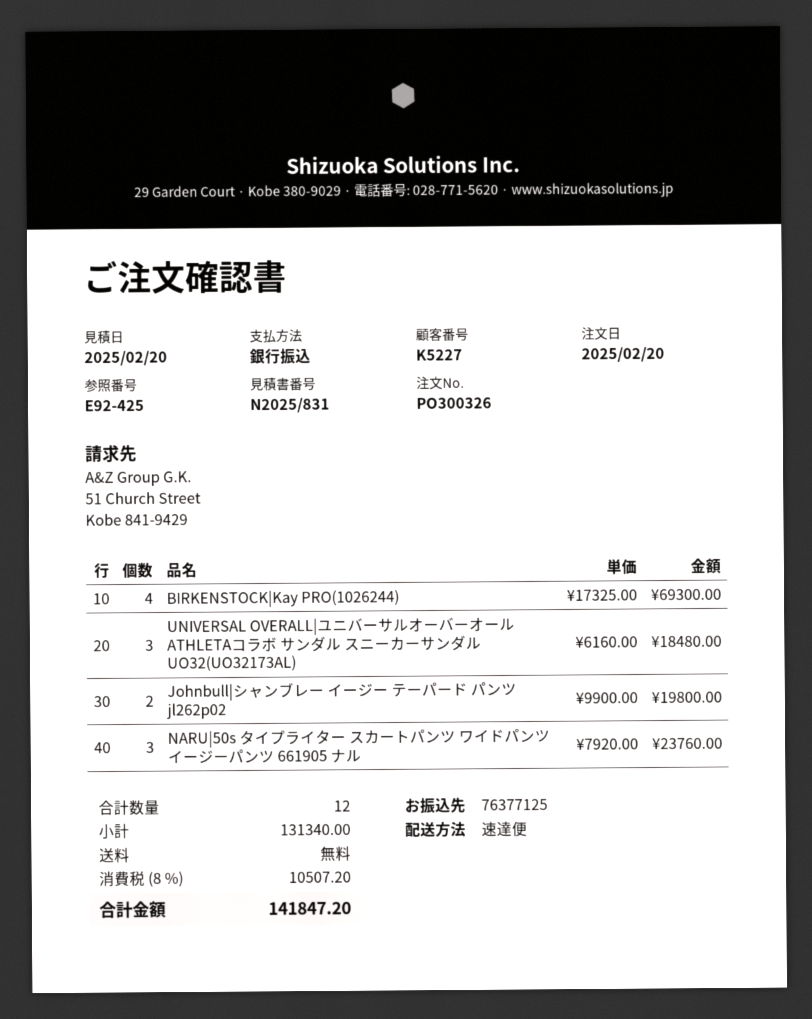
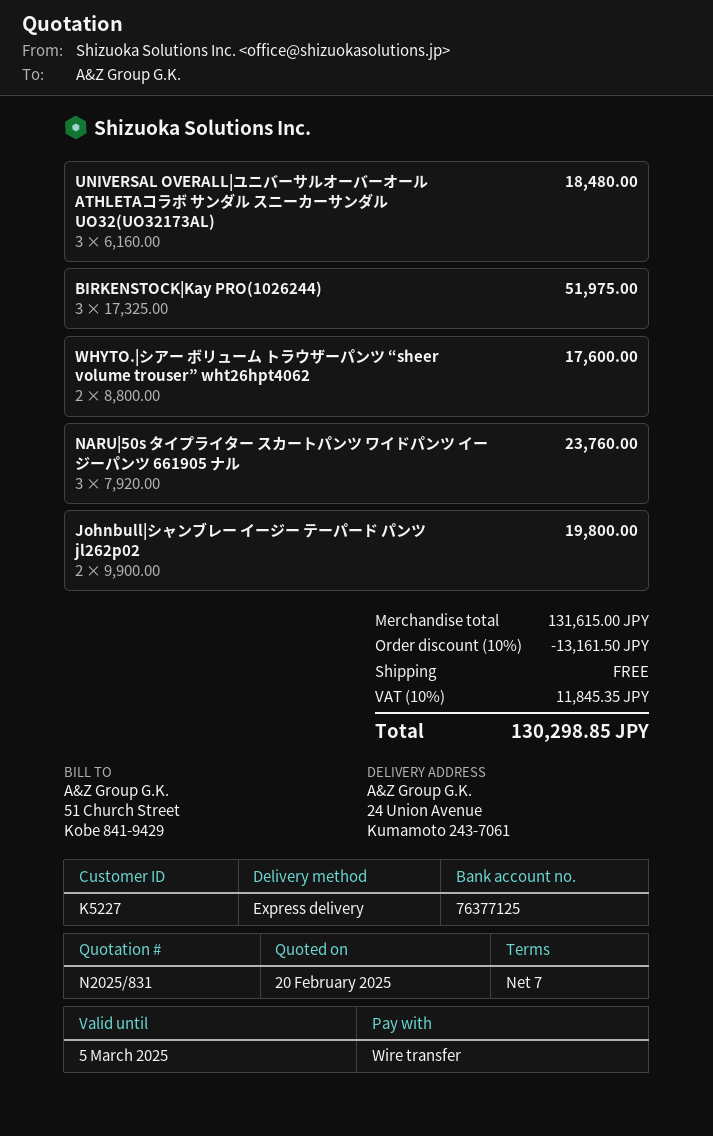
BIRKENSTOCK|Kay PRO(1026244): 4 x 17325.00 = 69300.00 -> 3 x 17325.00 = 51975.00
WHYTO.|シアー ボリューム トラウザーパンツ “sheer volume trouser” wht26hpt4062: none -> 2 x 8800.00 = 17600.00
subtotal: 131340.00 -> 131615.00
discount: none -> 10% = 13161.50
tax: 8% = 10507.20 -> 10% = 11845.35
total: 141847.20 -> 130298.85

